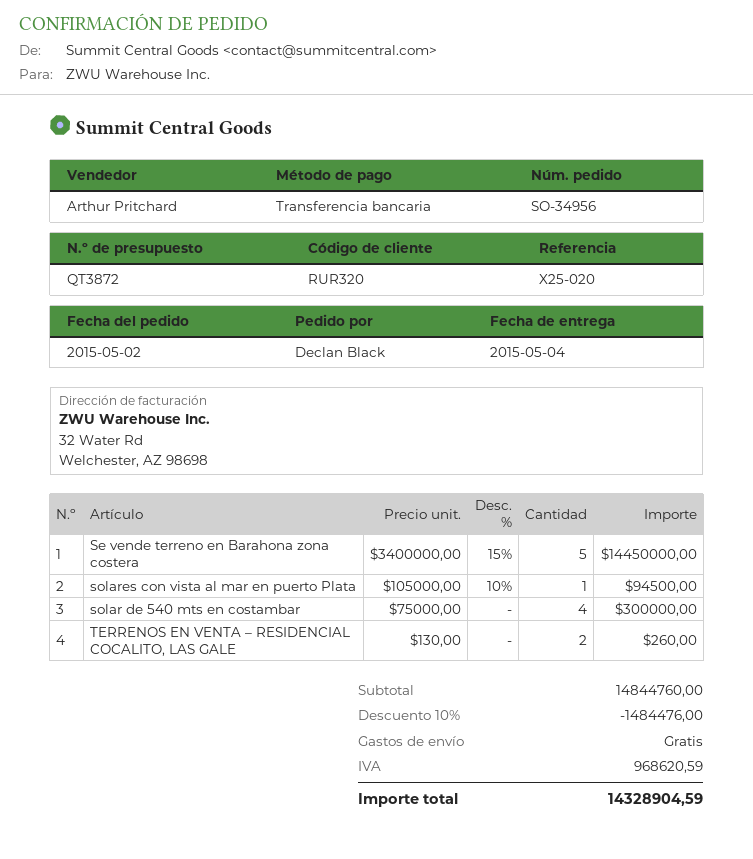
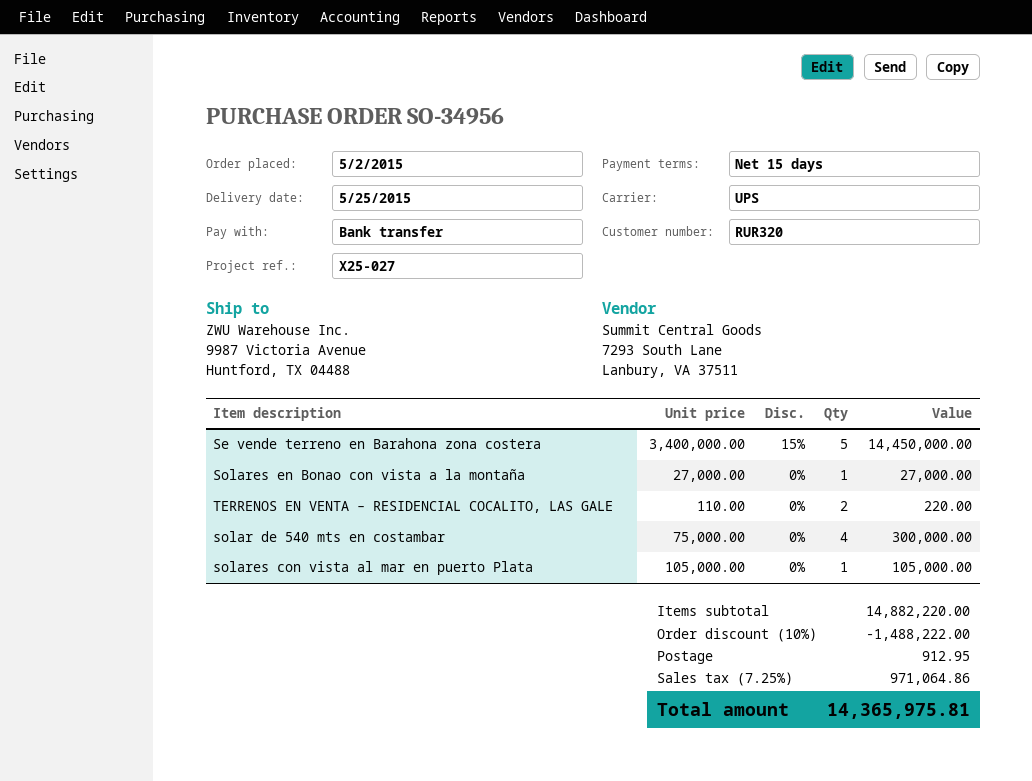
delivery date: 2015-05-04 -> 2015-05-25
reference: X25-020 -> X25-027
solares con vista al mar en puerto Plata: 1 x 105000.00 - 10% = 94500.00 -> 1 x 105000.00 = 105000.00
TERRENOS EN VENTA – RESIDENCIAL COCALITO, LAS GALE: 2 x 130.00 = 260.00 -> 2 x 110.00 = 220.00
Solares en Bonao con vista a la montaña: none -> 1 x 27000.00 = 27000.00
subtotal: 14844760.00 -> 14882220.00
discount: 10% = 1484476.00 -> 10% = 1488222.00
shipping: 0.00 -> 912.95
tax: 968620.59 -> 971064.86
total: 14328904.59 -> 14365975.81

